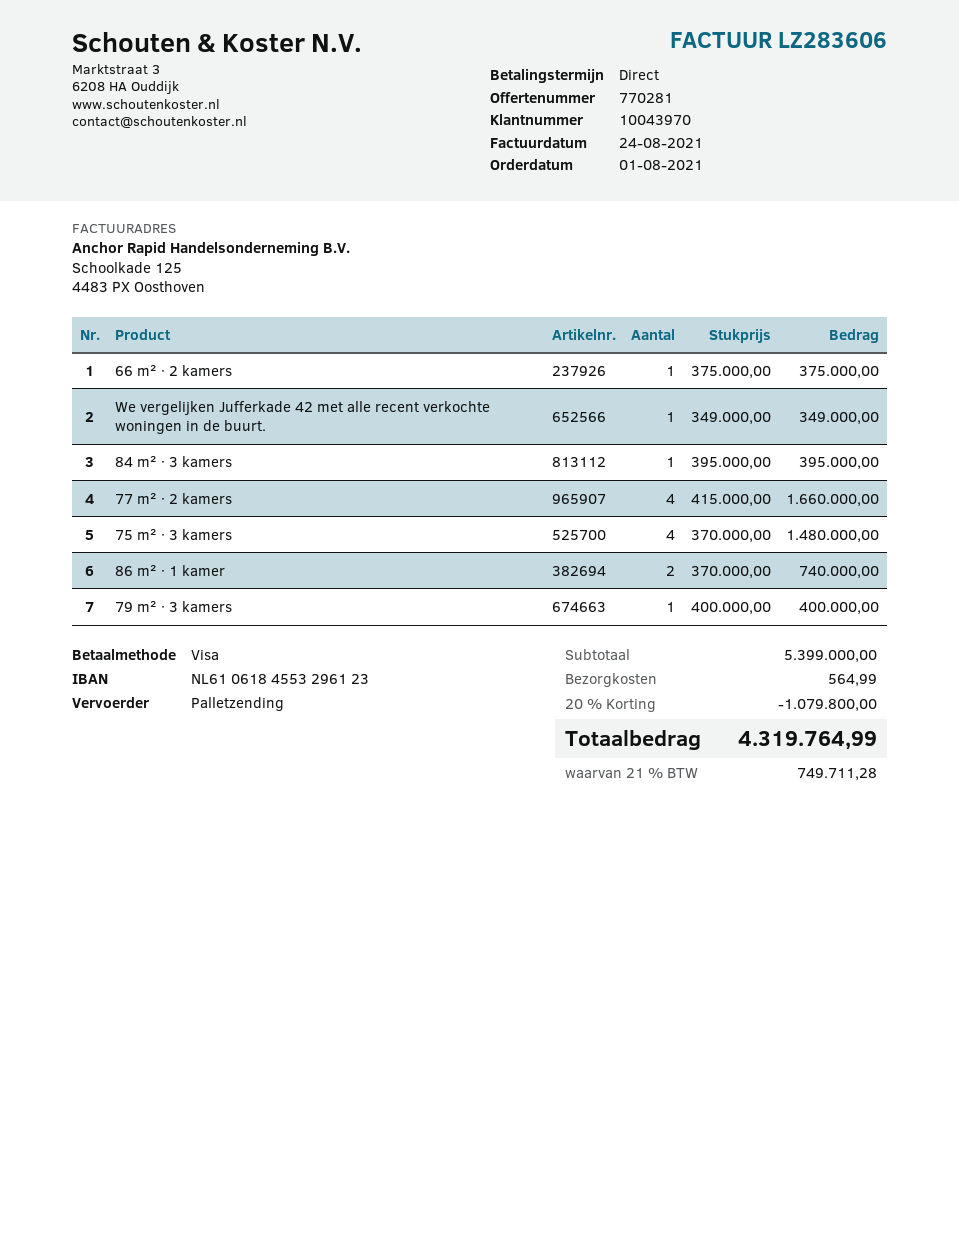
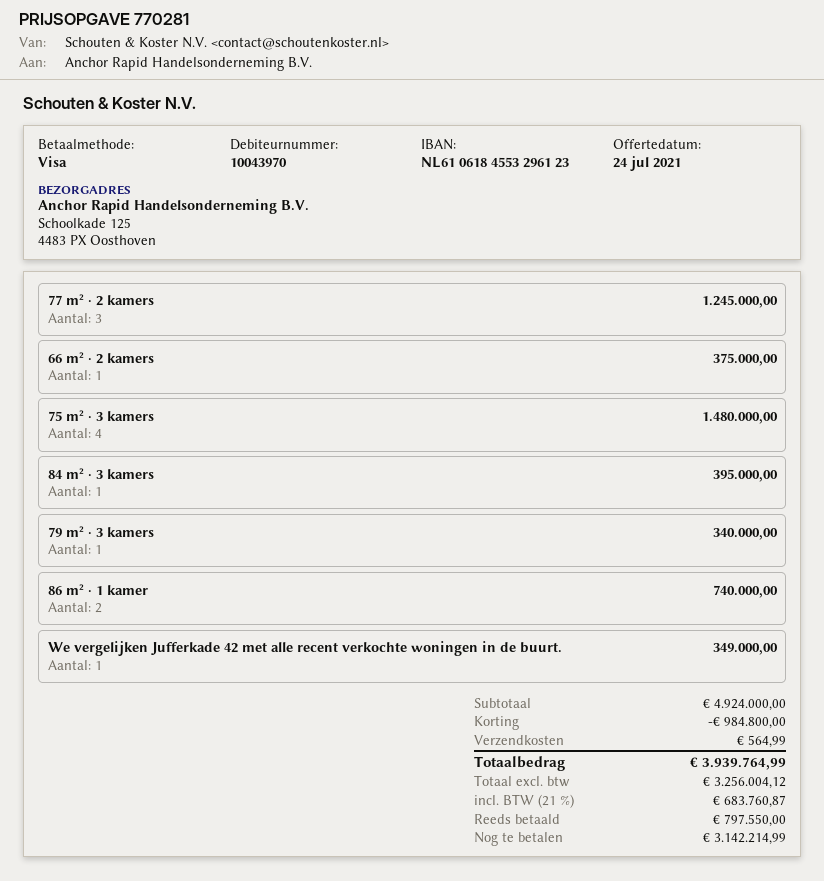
77 m² · 2 kamers: 4 for 1660000.00 -> 3 for 1245000.00
79 m² · 3 kamers: 1 for 400000.00 -> 1 for 340000.00
subtotal: 5399000.00 -> 4924000.00
discount: 1079800.00 -> 984800.00
tax: 21% = 749711.28 -> 21% = 683760.87
total: 4319764.99 -> 3939764.99

